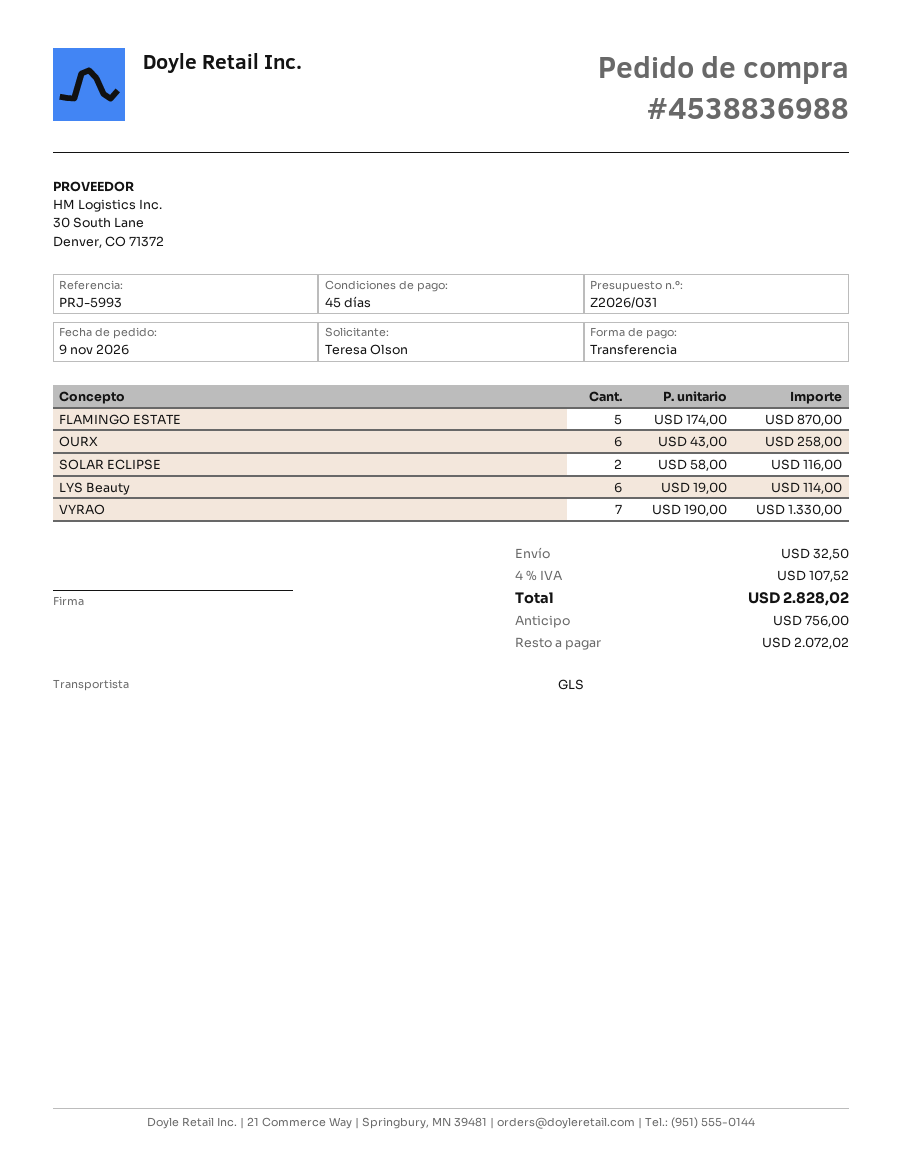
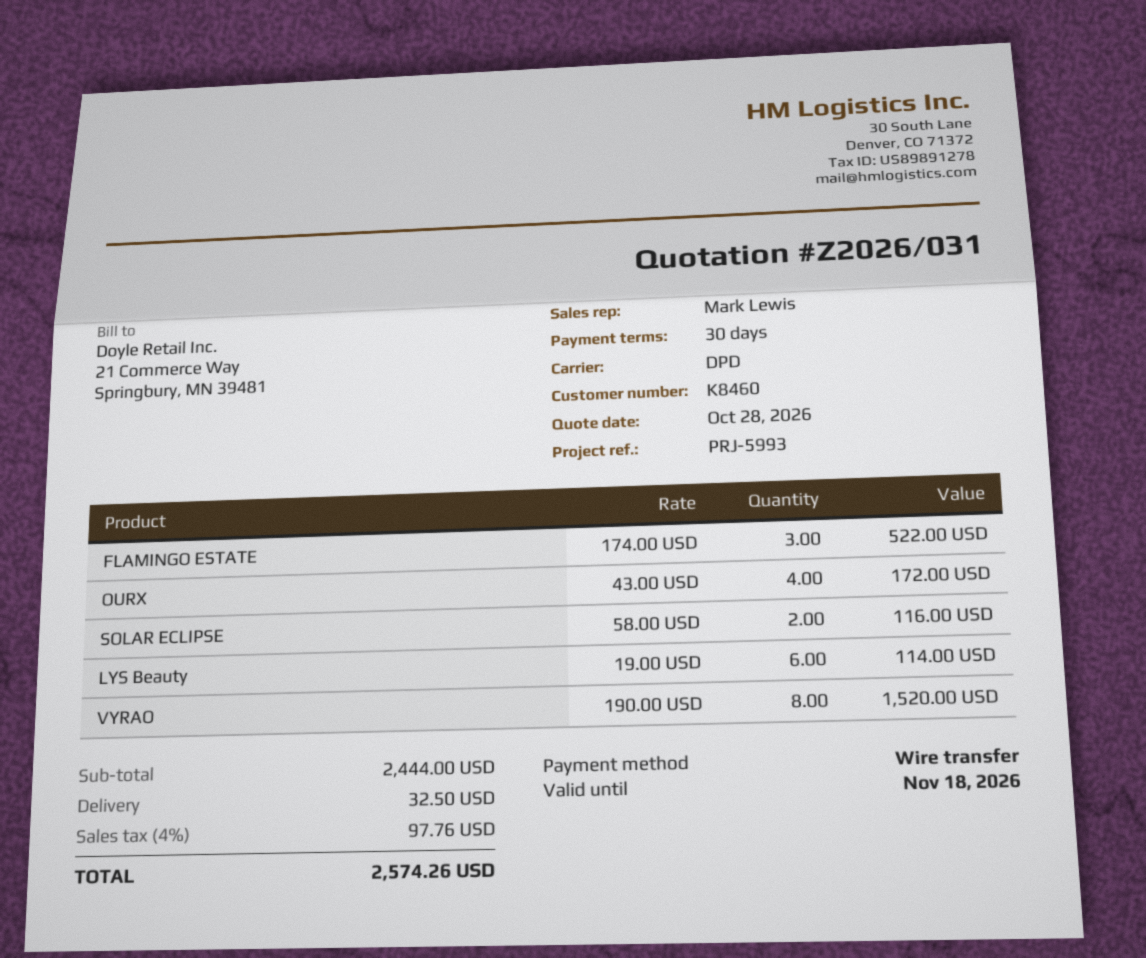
payment terms: 45 days -> 30 days
shipping method: GLS -> DPD
FLAMINGO ESTATE: 5 x 174.00 = 870.00 -> 3 x 174.00 = 522.00
OURX: 6 x 43.00 = 258.00 -> 4 x 43.00 = 172.00
VYRAO: 7 x 190.00 = 1330.00 -> 8 x 190.00 = 1520.00
tax: 4% = 107.52 -> 4% = 97.76
total: 2828.02 -> 2574.26

